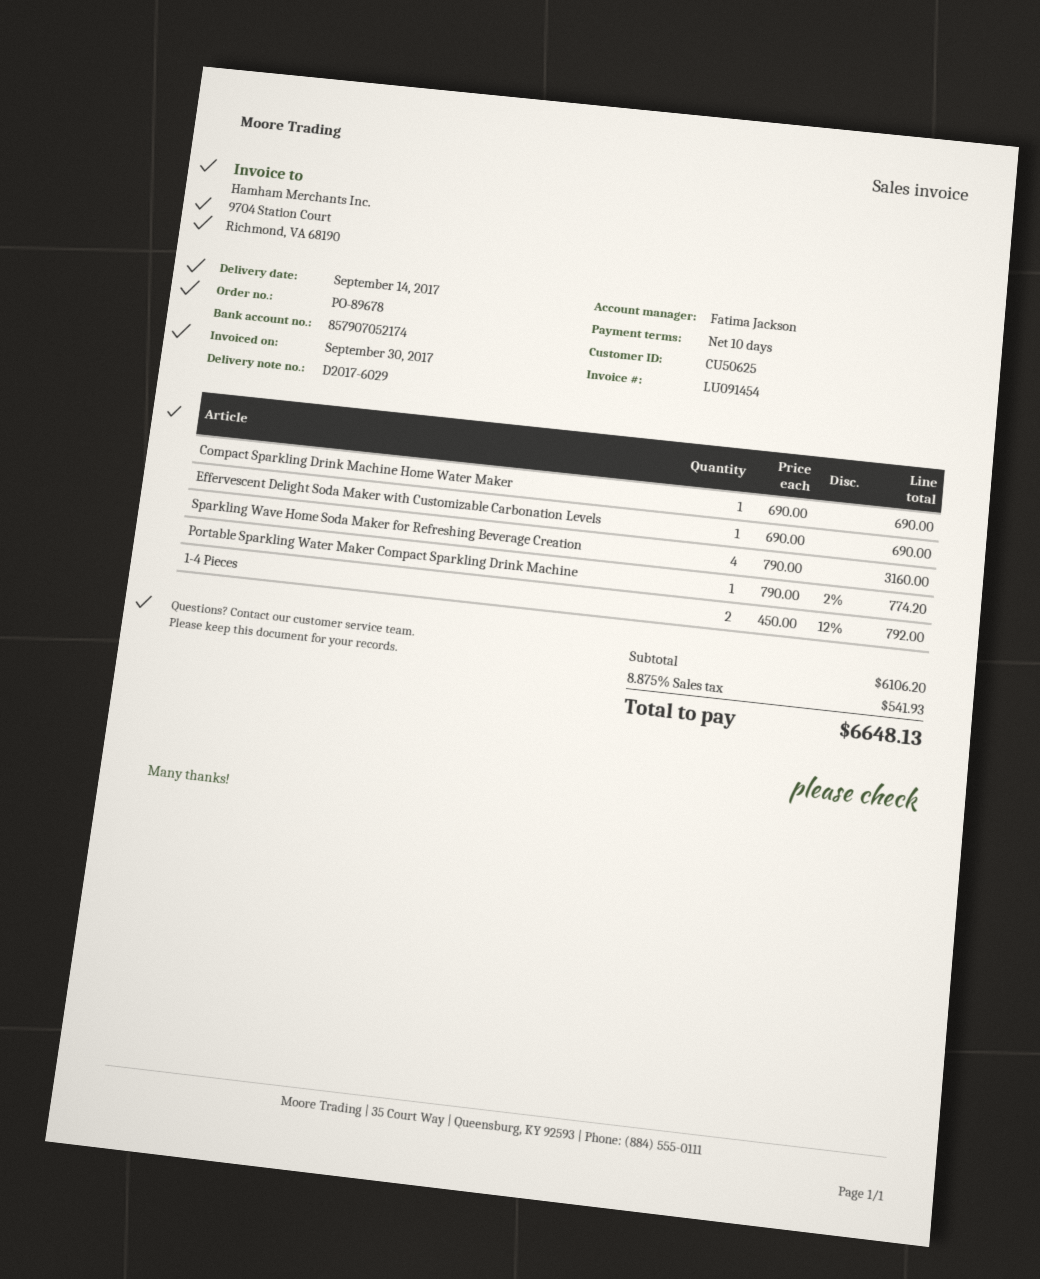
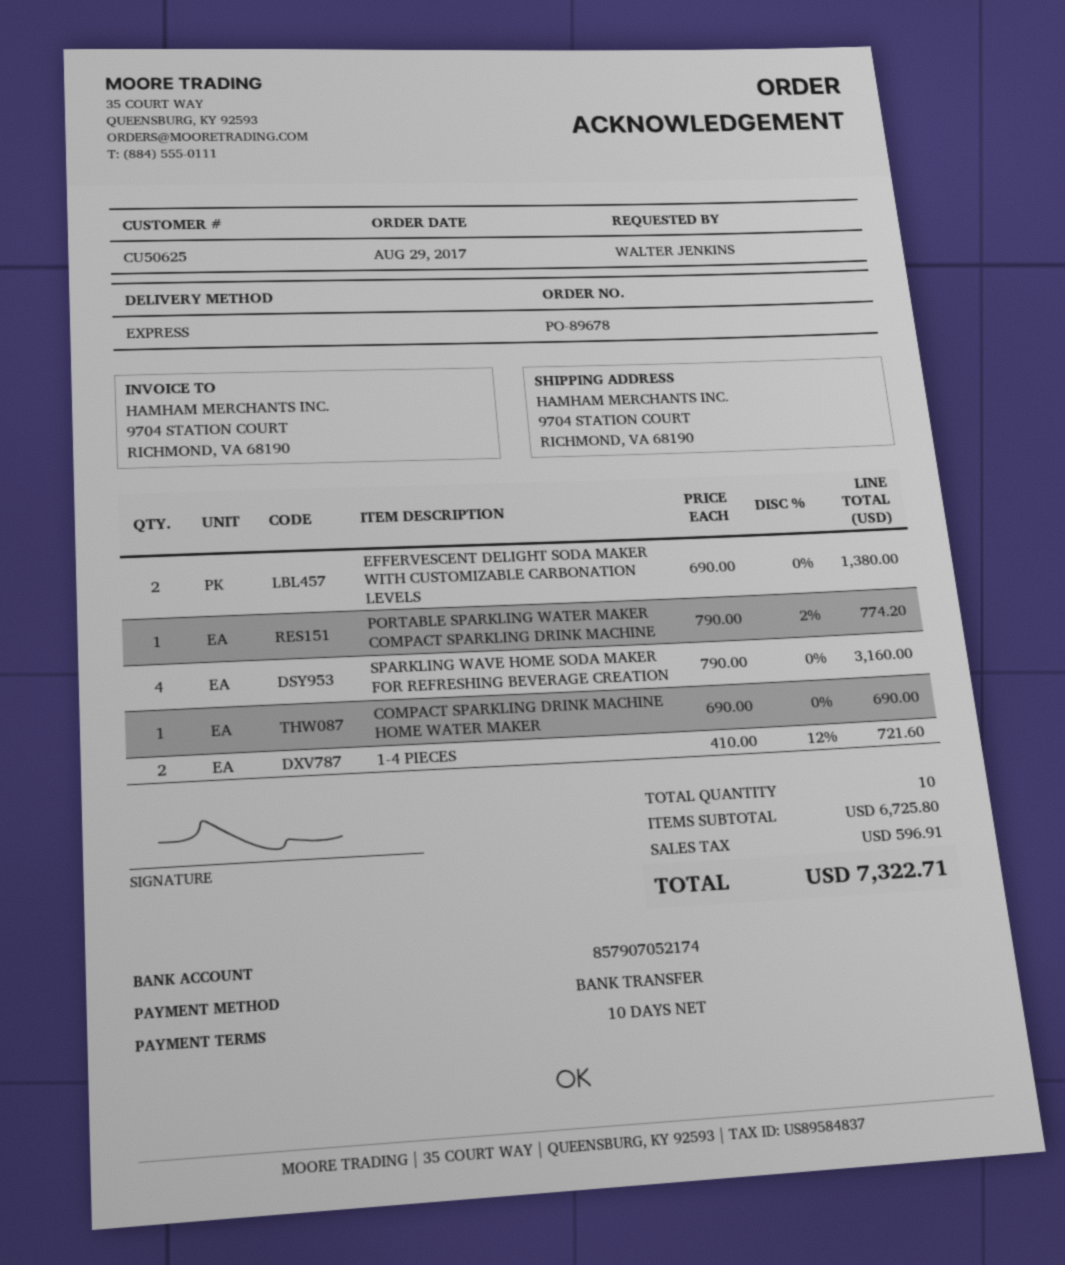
Effervescent Delight Soda Maker with Customizable Carbonation Levels: 1 x 690.00 = 690.00 -> 2 x 690.00 = 1380.00
1-4 Pieces: 2 x 450.00 - 12% = 792.00 -> 2 x 410.00 - 12% = 721.60
subtotal: 6106.20 -> 6725.80
tax: 541.93 -> 596.91
total: 6648.13 -> 7322.71

